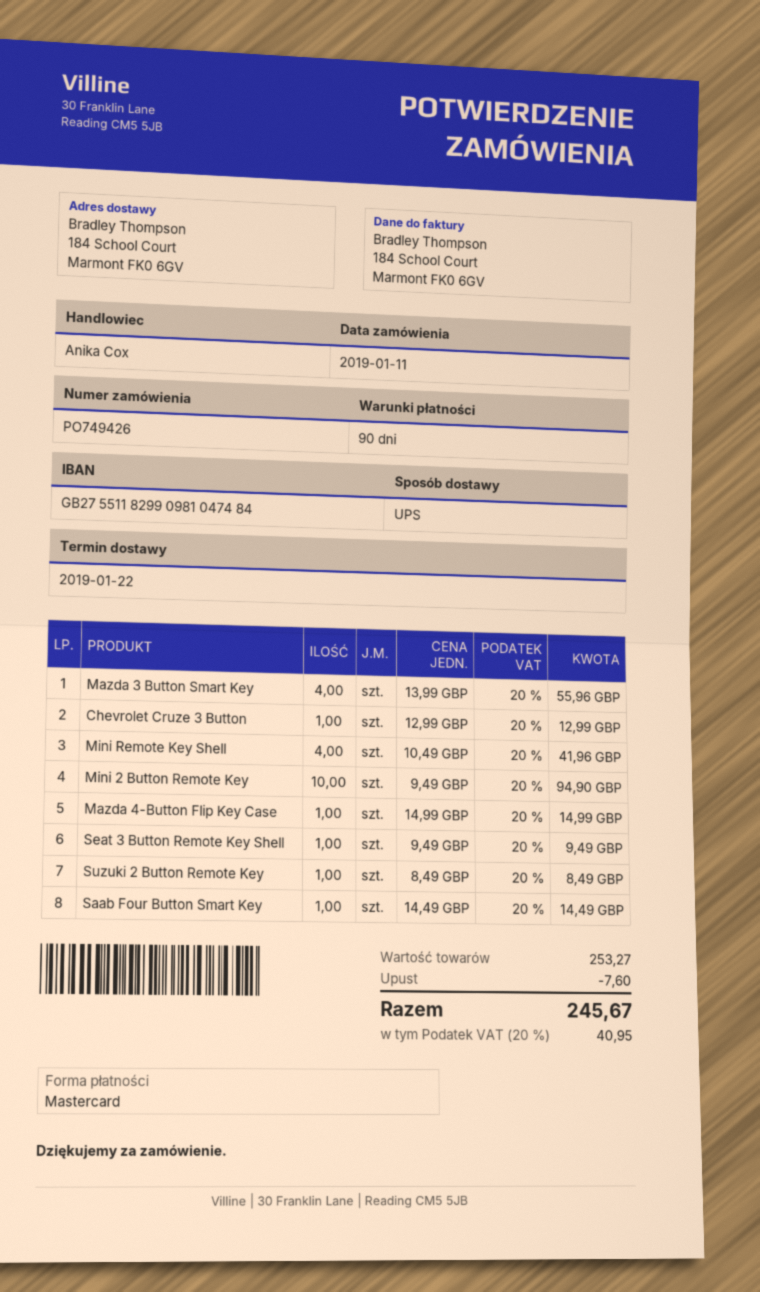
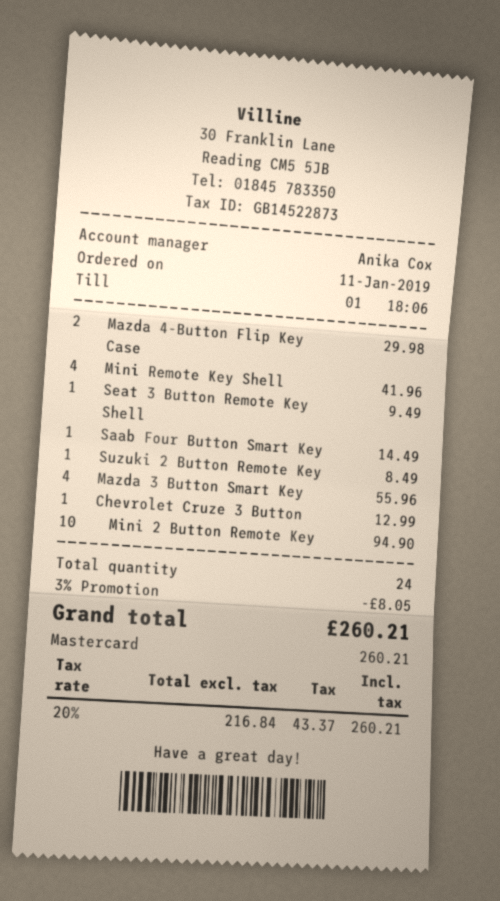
Mazda 4-Button Flip Key Case: 1 for 14.99 -> 2 for 29.98
discount: 7.60 -> 8.05
tax: 20% = 40.95 -> 20% = 43.37
total: 245.67 -> 260.21

